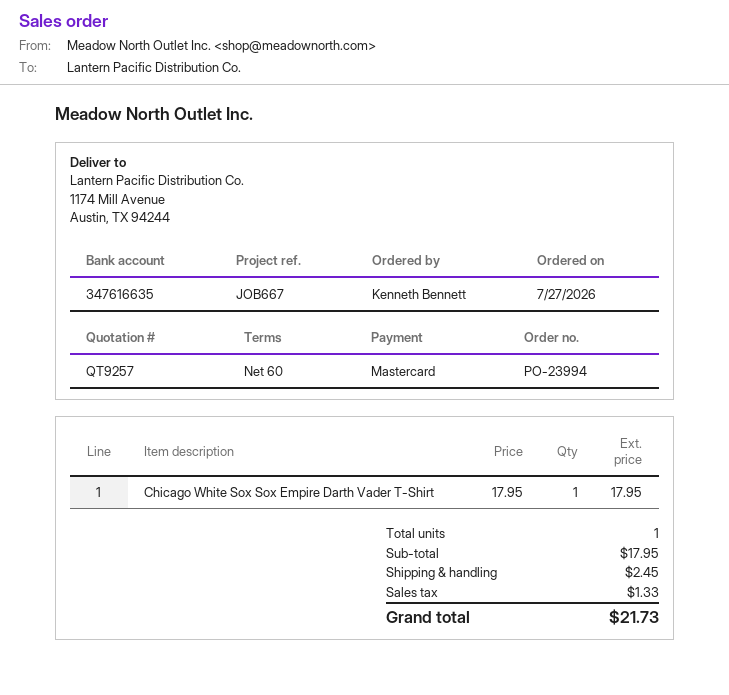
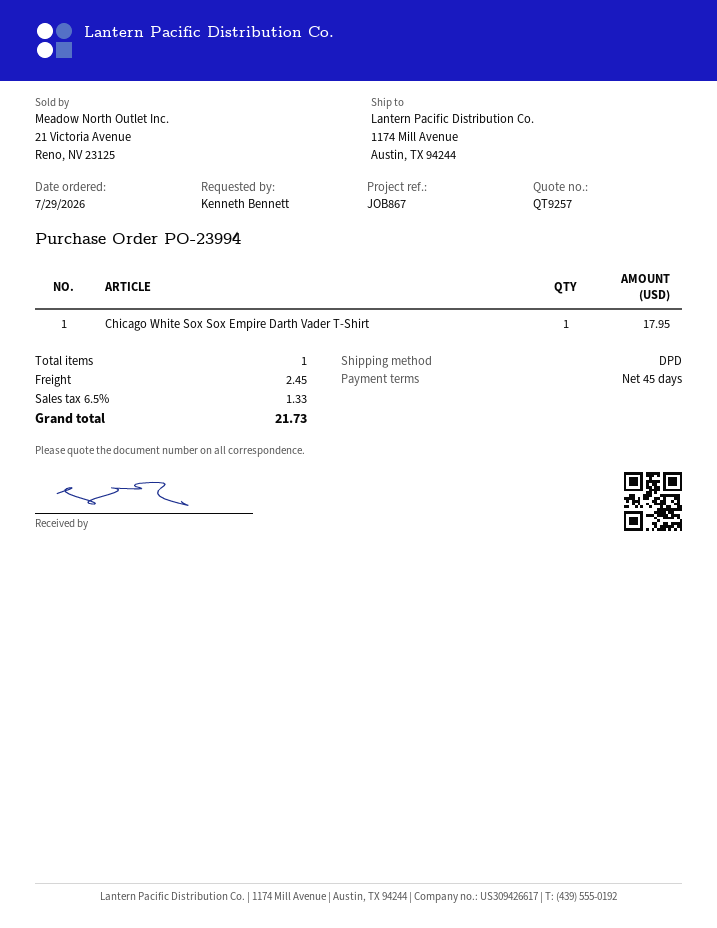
order date: 2026-07-27 -> 2026-07-29
payment terms: 60 days -> 45 days
reference: JOB667 -> JOB867

